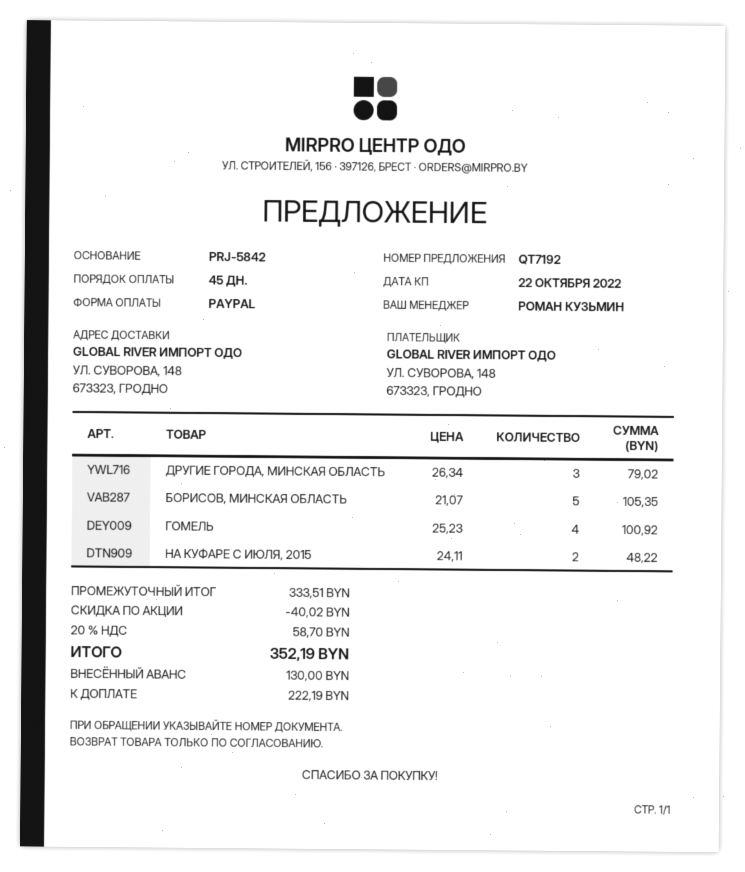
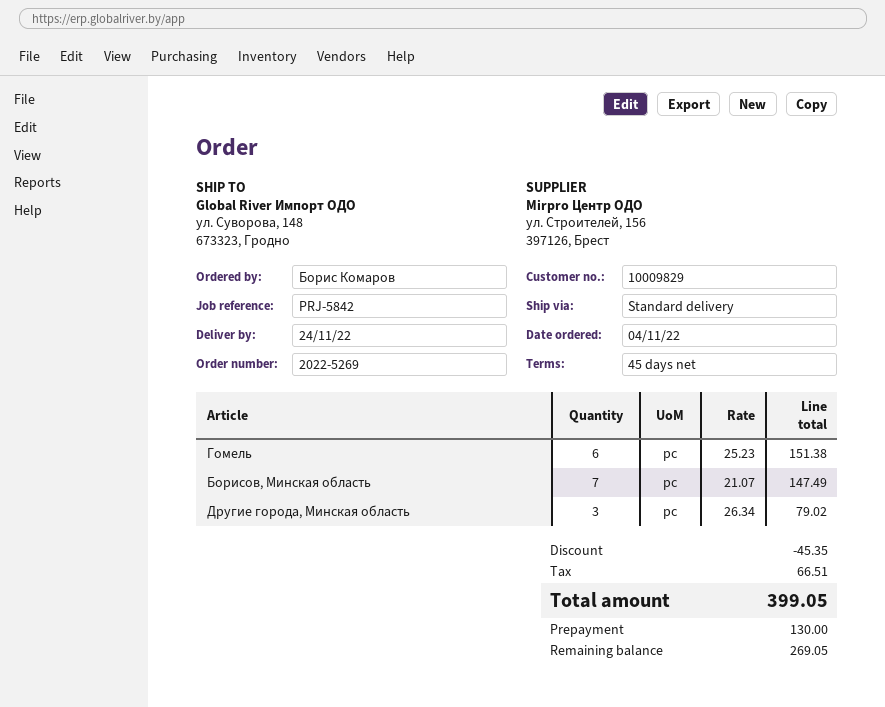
БОРИСОВ, МИНСКАЯ ОБЛАСТЬ: 5 x 21.07 = 105.35 -> 7 x 21.07 = 147.49
ГОМЕЛЬ: 4 x 25.23 = 100.92 -> 6 x 25.23 = 151.38
НА КУФАРЕ С ИЮЛЯ, 2015: 2 x 24.11 = 48.22 -> none
discount: 40.02 -> 45.35
tax: 58.70 -> 66.51
total: 352.19 -> 399.05
balance: 222.19 -> 269.05

